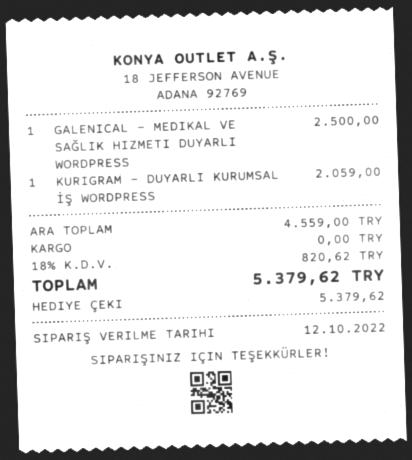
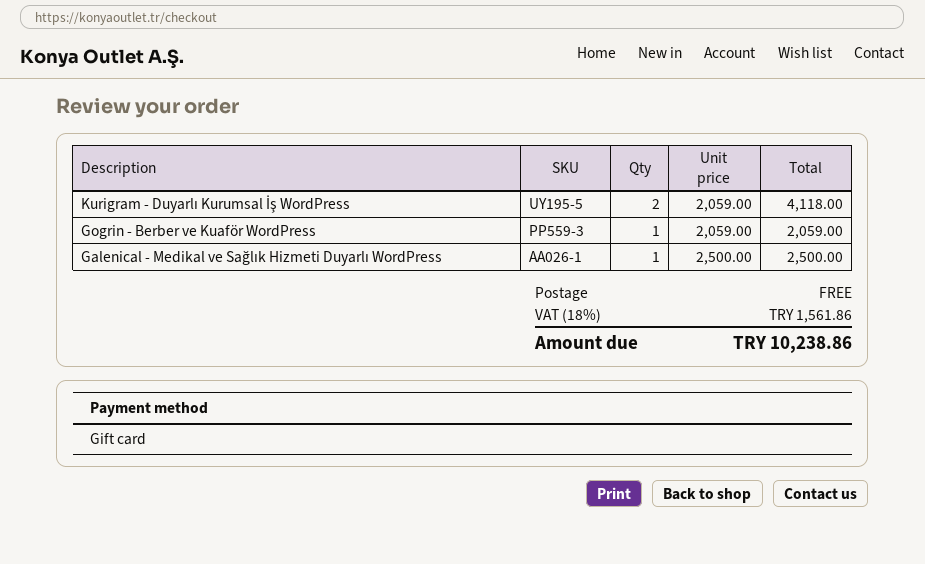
KURIGRAM - DUYARLI KURUMSAL İŞ WORDPRESS: 1 x 2059.00 = 2059.00 -> 2 x 2059.00 = 4118.00
Gogrin - Berber ve Kuaför WordPress: none -> 1 x 2059.00 = 2059.00
tax: 18% = 820.62 -> 18% = 1561.86
total: 5379.62 -> 10238.86

